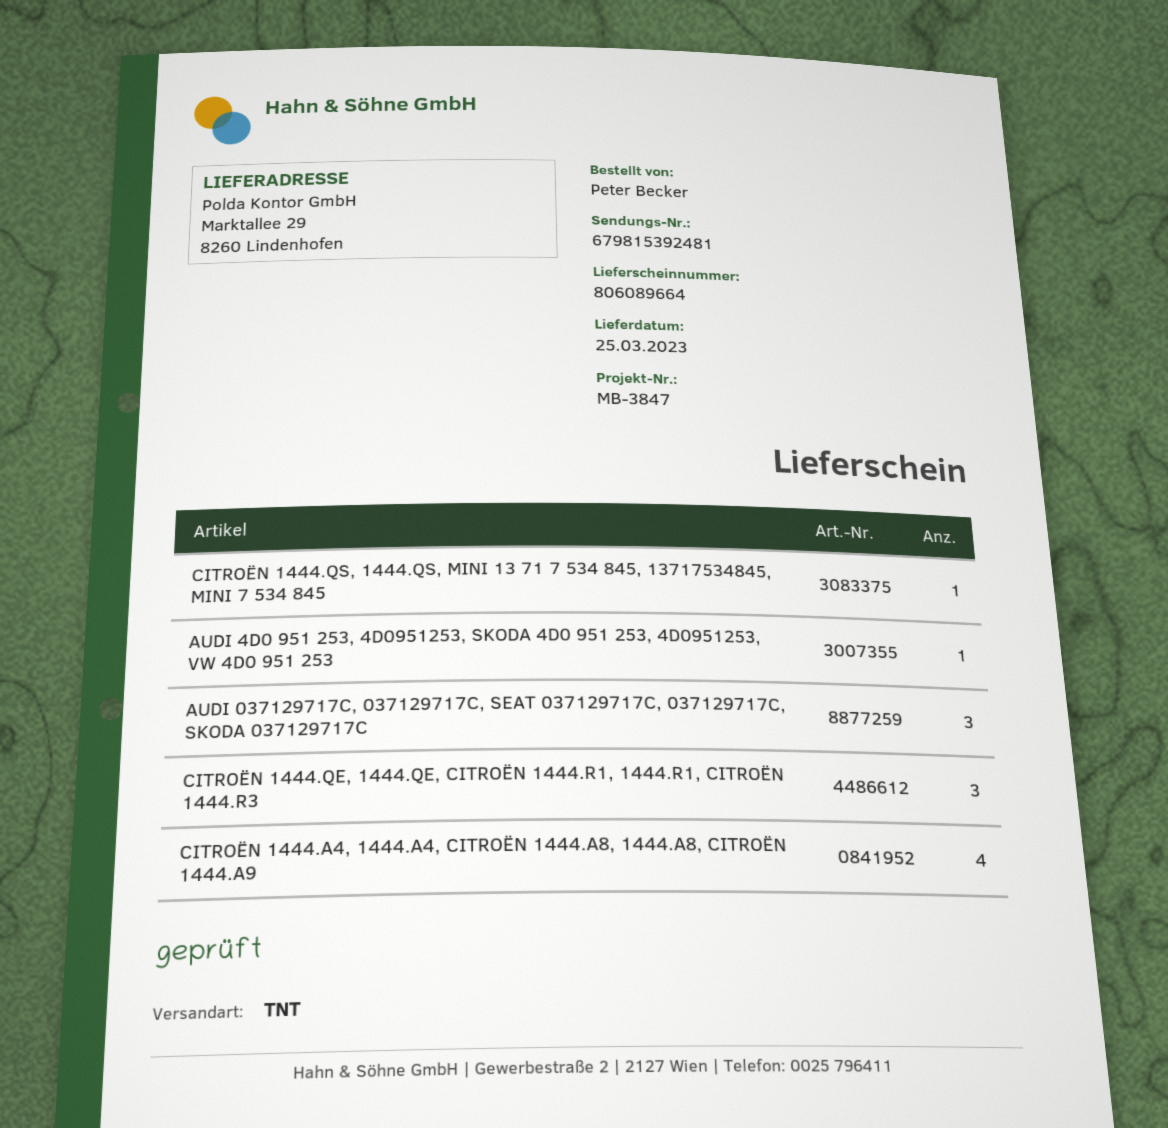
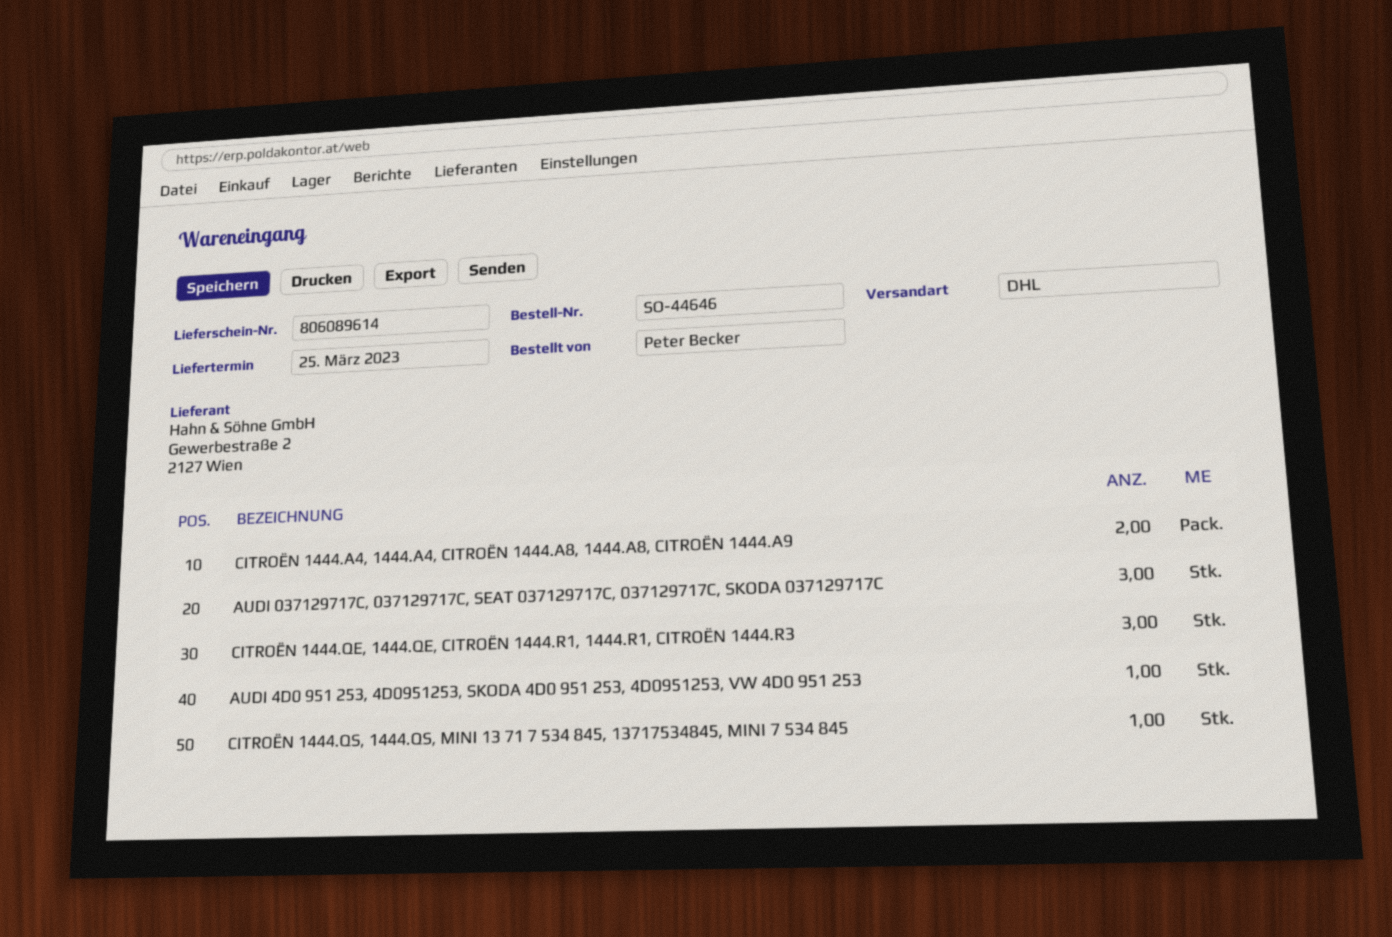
delivery note number: 806089664 -> 806089614
shipping method: TNT -> DHL
CITROËN 1444.A4, 1444.A4, CITROËN 1444.A8, 1444.A8, CITROËN 1444.A9: 4 -> 2

